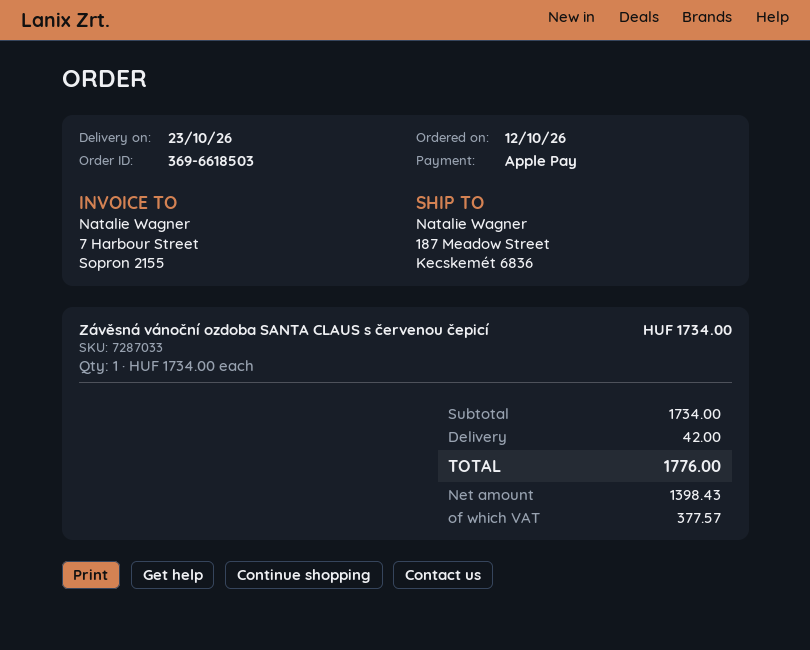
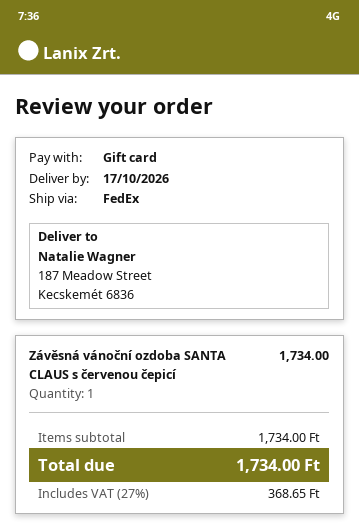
delivery date: 2026-10-23 -> 2026-10-17
payment method: Apple Pay -> gift card
shipping: 42.00 -> none
tax: 377.57 -> 368.65
total: 1776.00 -> 1734.00

